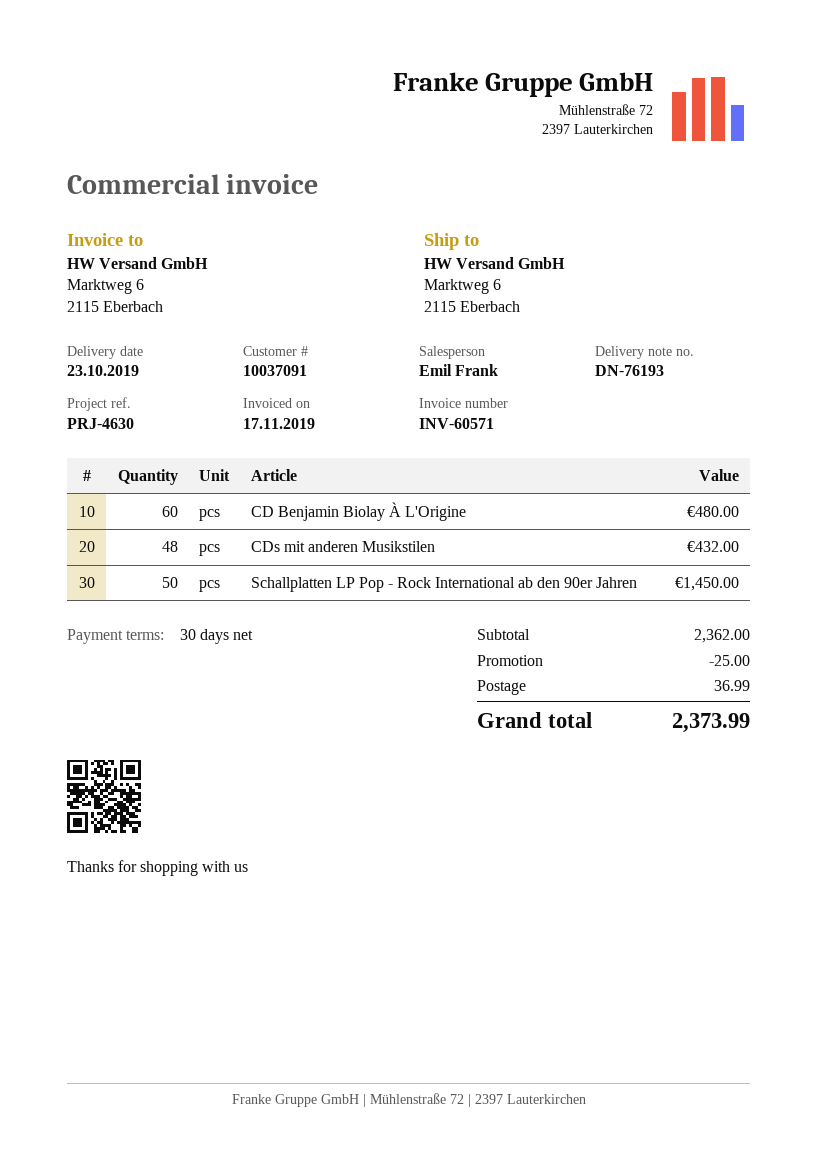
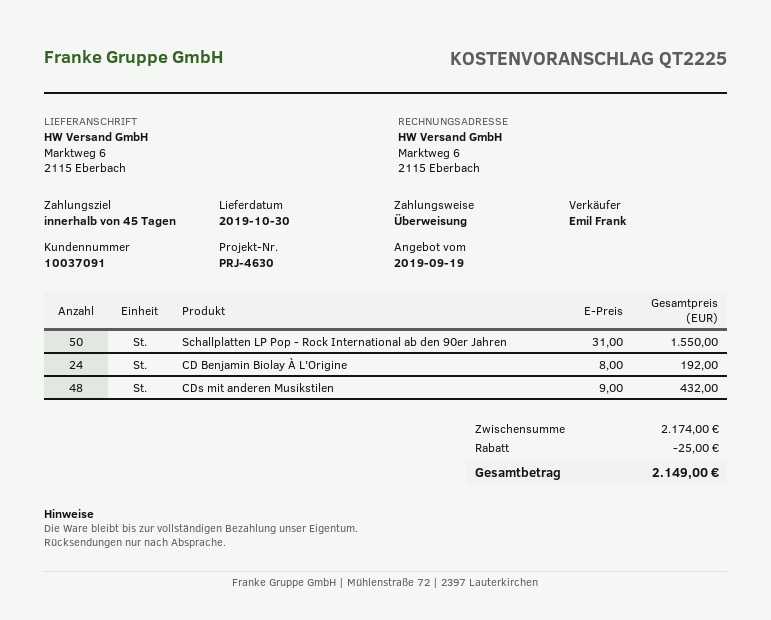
delivery date: 2019-10-23 -> 2019-10-30
payment terms: 30 days -> 45 days
CD Benjamin Biolay À L'Origine: 60 for 480.00 -> 24 for 192.00
Schallplatten LP Pop - Rock International ab den 90er Jahren: 50 for 1450.00 -> 50 for 1550.00
subtotal: 2362.00 -> 2174.00
shipping: 36.99 -> none
total: 2373.99 -> 2149.00

